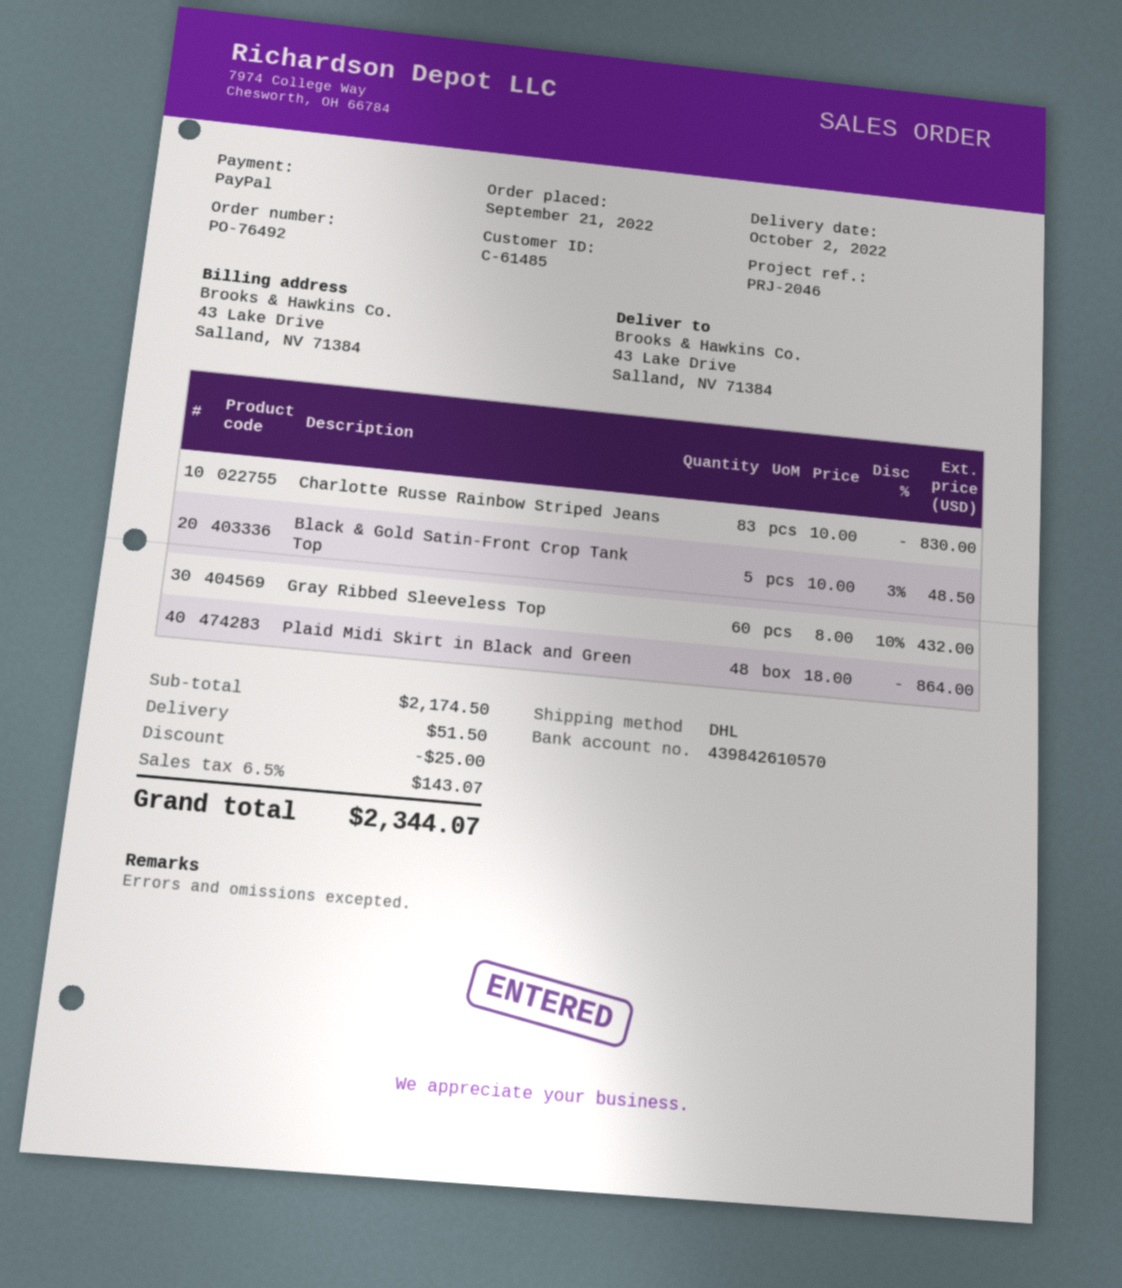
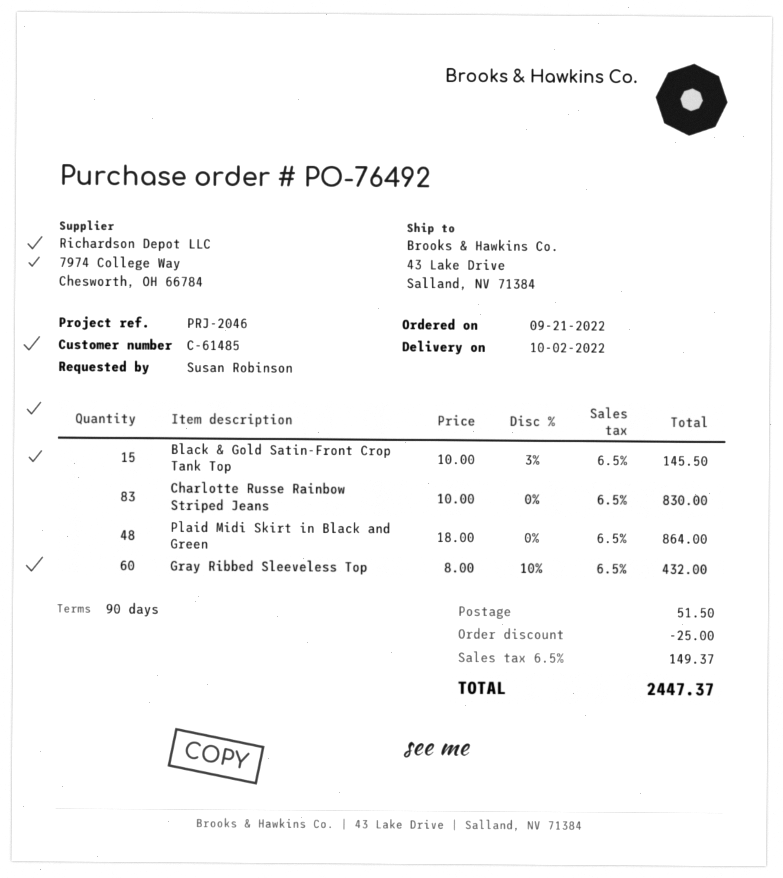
Black & Gold Satin-Front Crop Tank Top: 5 x 10.00 - 3% = 48.50 -> 15 x 10.00 - 3% = 145.50
tax: 6.5% = 143.07 -> 6.5% = 149.37
total: 2344.07 -> 2447.37

